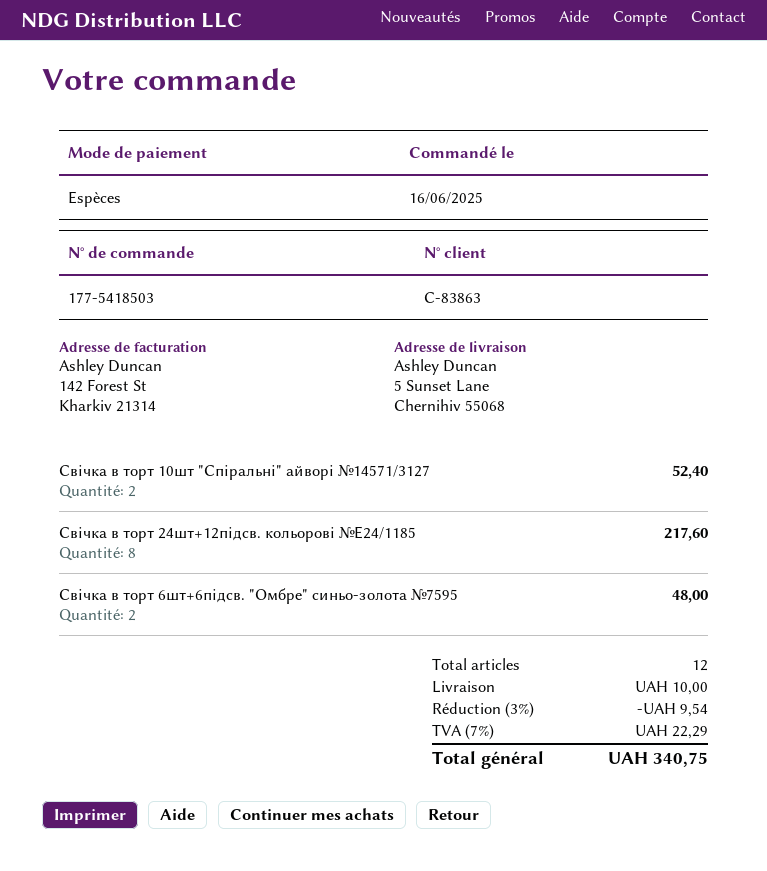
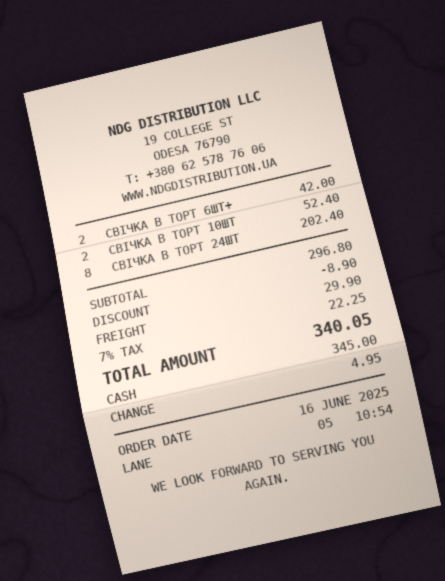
Свічка в торт 24шт+12підсв. кольорові №E24/1185: 8 for 217.60 -> 8 for 202.40
Свічка в торт 6шт+6підсв. "Омбре" синьо-золота №7595: 2 for 48.00 -> 2 for 42.00
discount: 9.54 -> 8.90
shipping: 10.00 -> 29.90
tax: 7% = 22.29 -> 7% = 22.25
total: 340.75 -> 340.05

